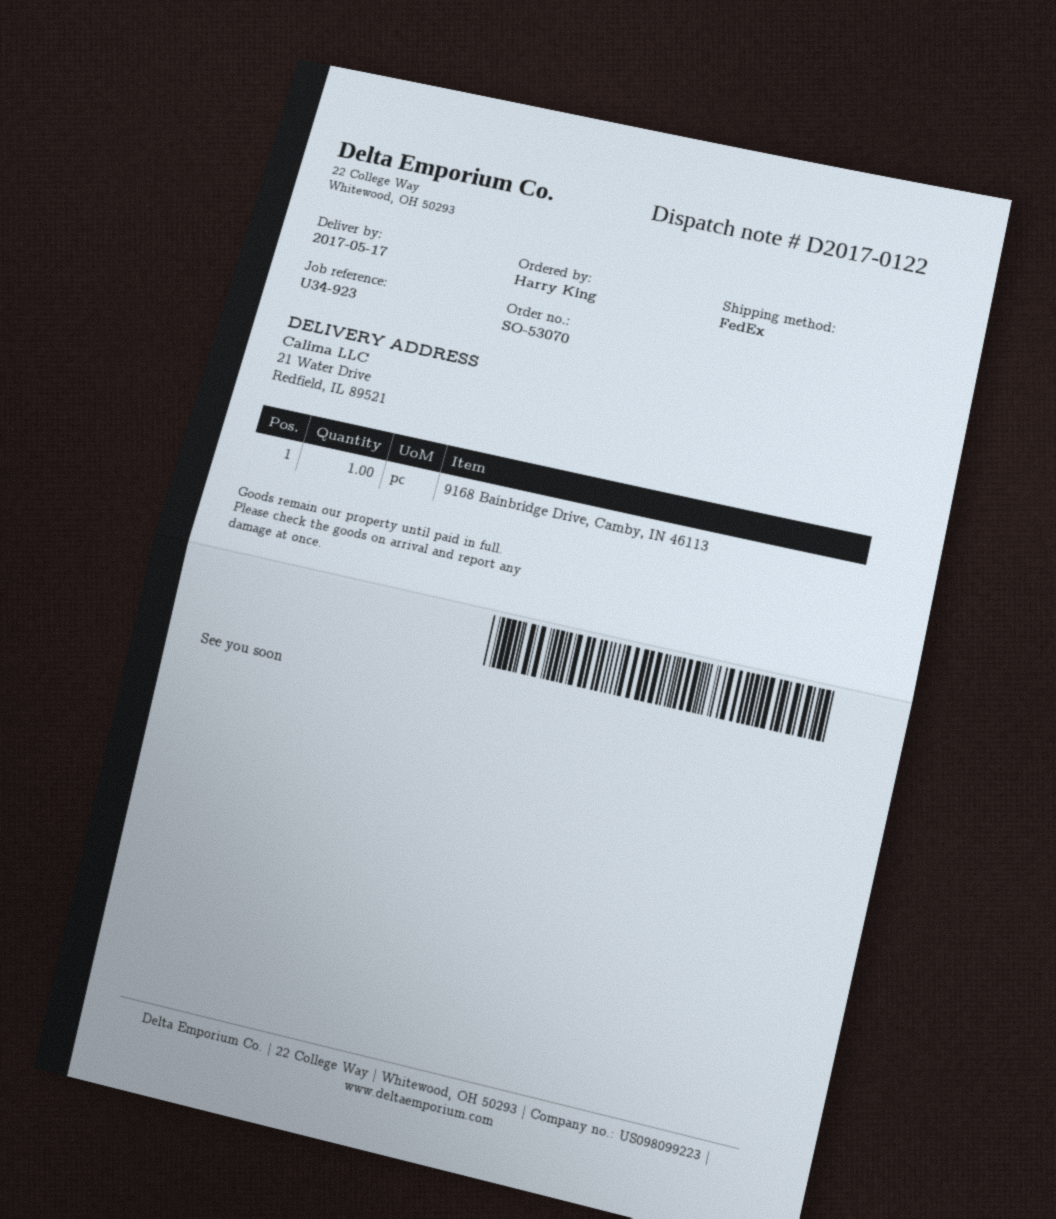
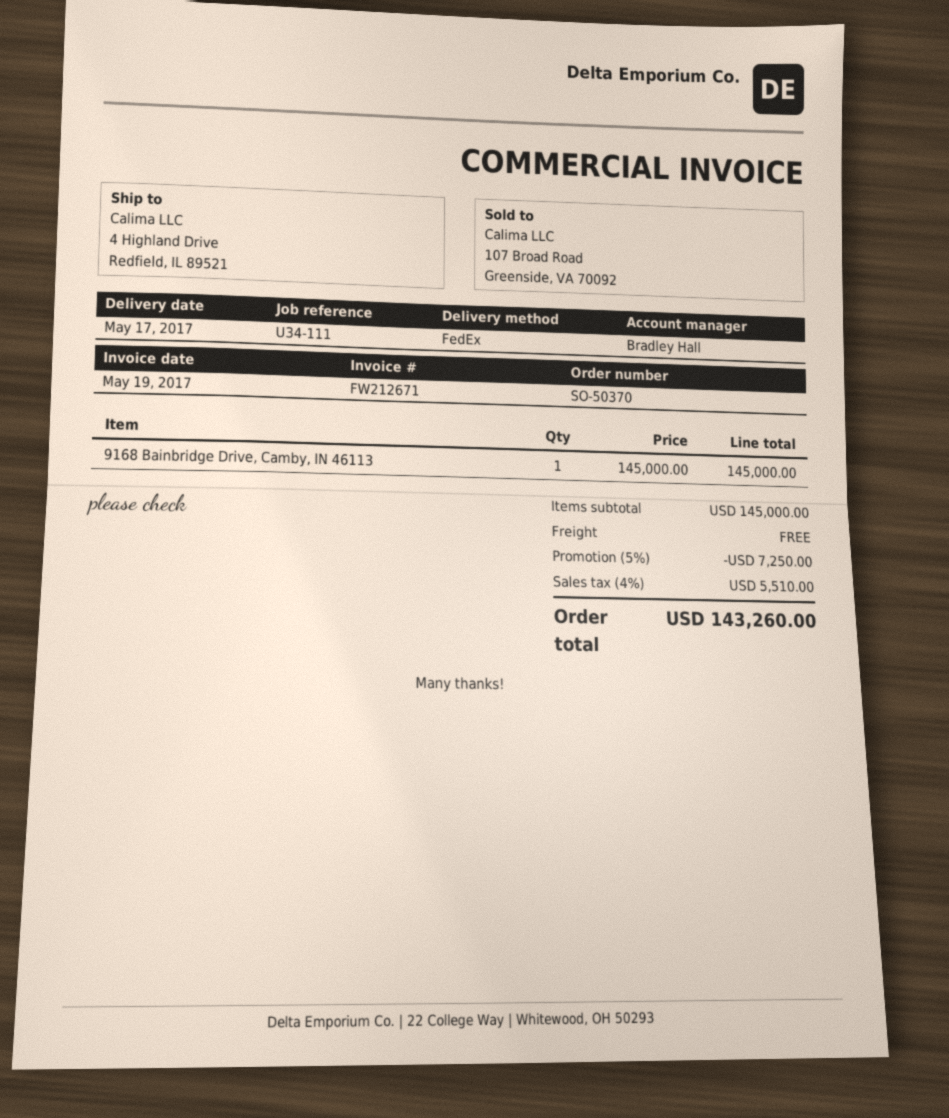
order number: SO-53070 -> SO-50370
reference: U34-923 -> U34-111
ship to: 21 Water Drive, Redfield, IL 89521 -> 4 Highland Drive, Redfield, IL 89521

